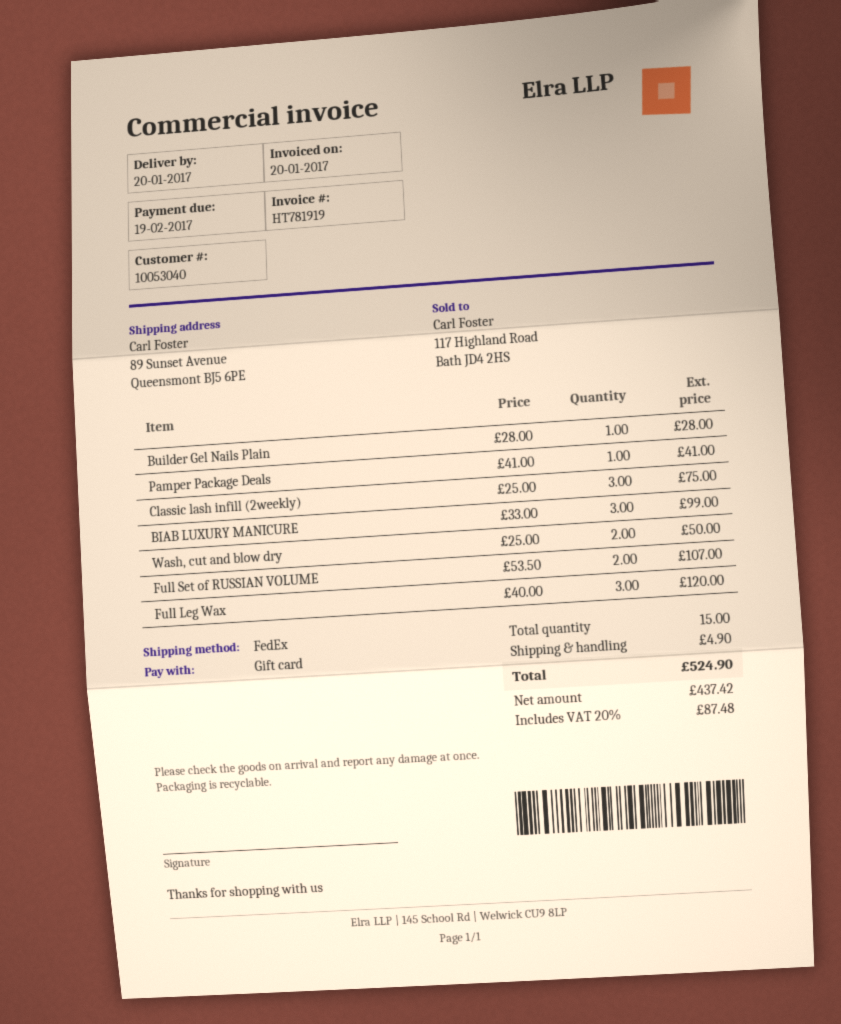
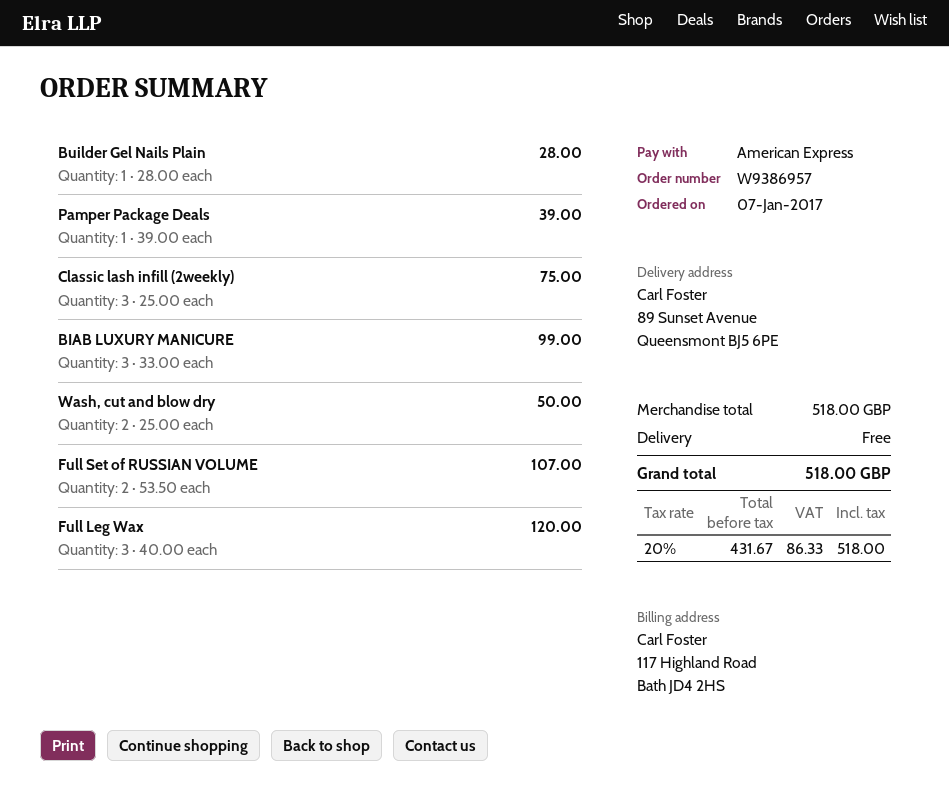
payment method: gift card -> American Express
Pamper Package Deals: 1 x 41.00 = 41.00 -> 1 x 39.00 = 39.00
shipping: 4.90 -> 0.00
net: 437.42 -> 431.67
tax: 20% = 87.48 -> 20% = 86.33
total: 524.90 -> 518.00

